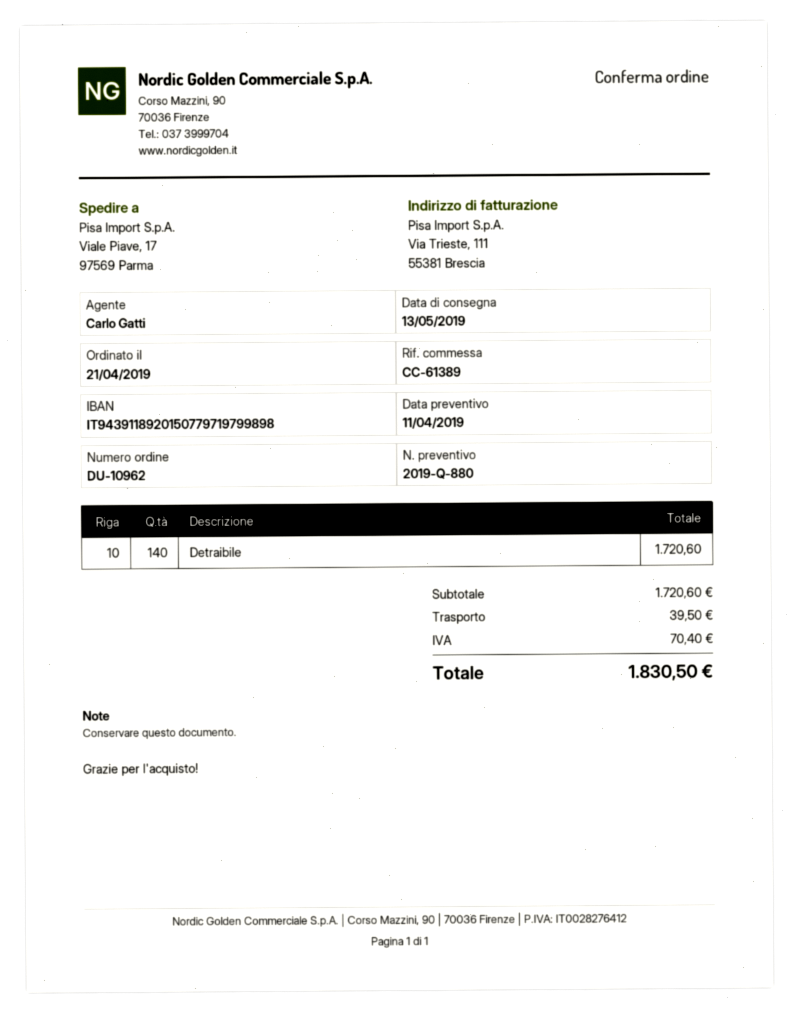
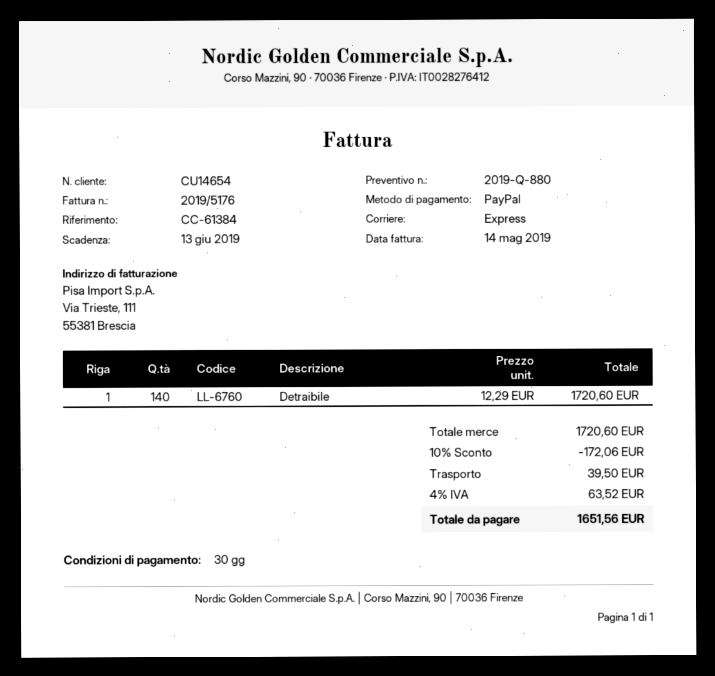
reference: CC-61389 -> CC-61384
discount: none -> 10% = 172.06
tax: 70.40 -> 63.52
total: 1830.50 -> 1651.56

